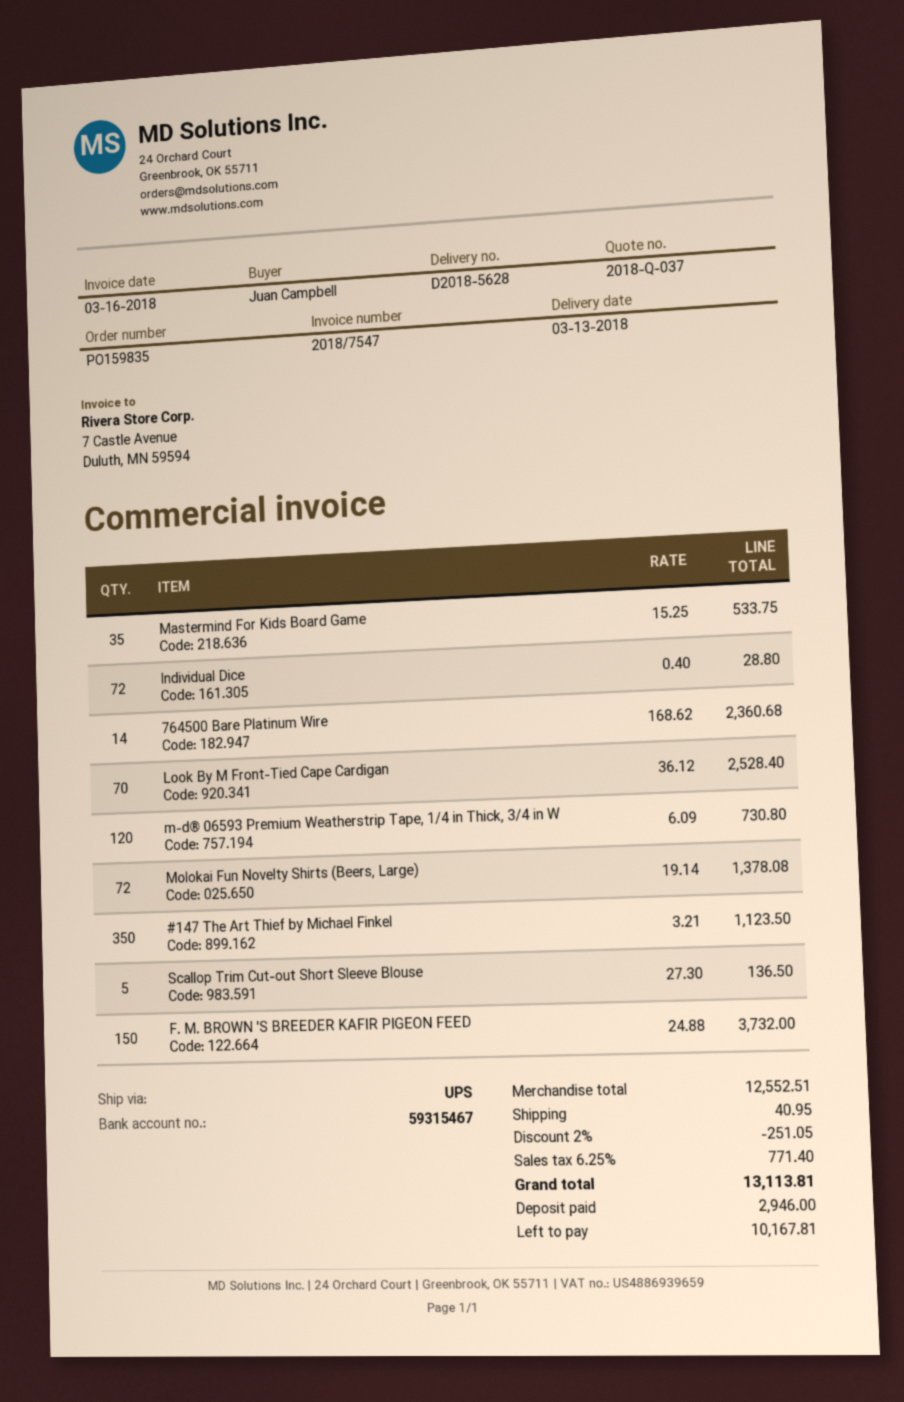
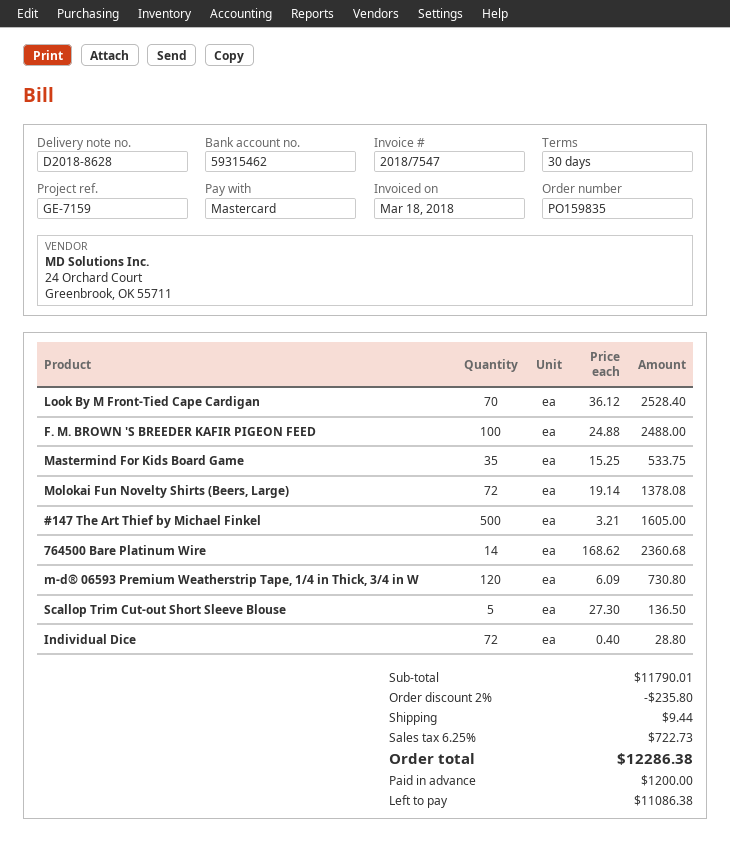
delivery note number: D2018-5628 -> D2018-8628
invoice date: 2018-03-16 -> 2018-03-18
bank account: 59315467 -> 59315462
#147 The Art Thief by Michael Finkel: 350 x 3.21 = 1123.50 -> 500 x 3.21 = 1605.00
F. M. BROWN 'S BREEDER KAFIR PIGEON FEED: 150 x 24.88 = 3732.00 -> 100 x 24.88 = 2488.00
subtotal: 12552.51 -> 11790.01
discount: 2% = 251.05 -> 2% = 235.80
shipping: 40.95 -> 9.44
tax: 6.25% = 771.40 -> 6.25% = 722.73
total: 13113.81 -> 12286.38
deposit: 2946.00 -> 1200.00
balance: 10167.81 -> 11086.38

